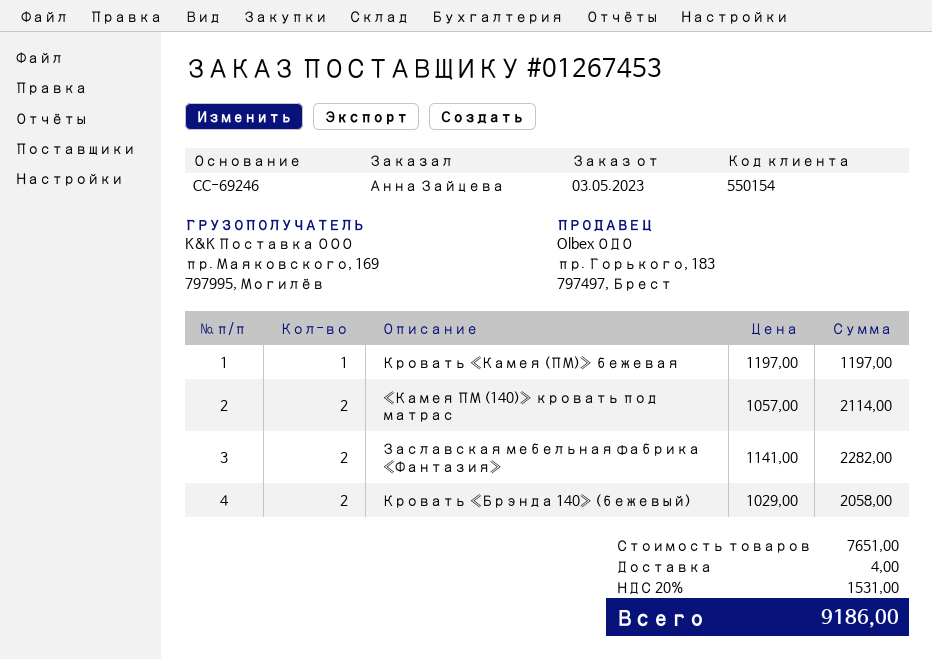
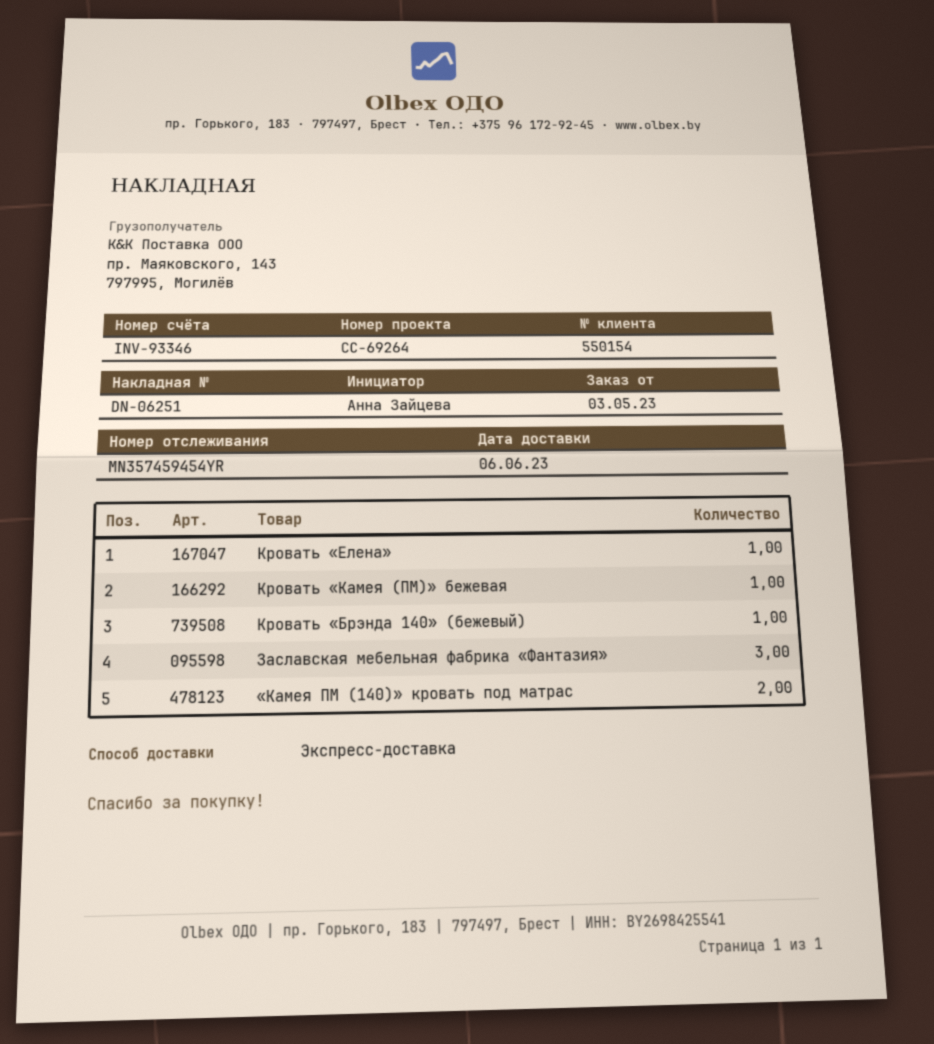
reference: CC-69246 -> CC-69264
ship to: пр. Маяковского, 169, 797995, Могилёв -> пр. Маяковского, 143, 797995, Могилёв
Заславская мебельная фабрика «Фантазия»: 2 -> 3
Кровать «Брэнда 140» (бежевый): 2 -> 1
Кровать «Елена»: none -> 1

